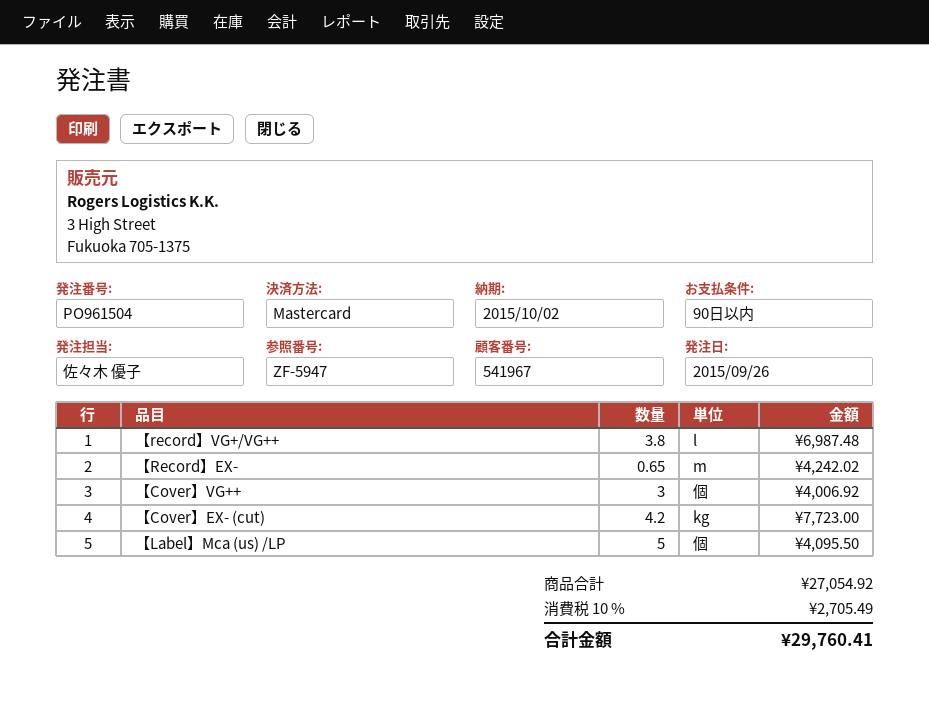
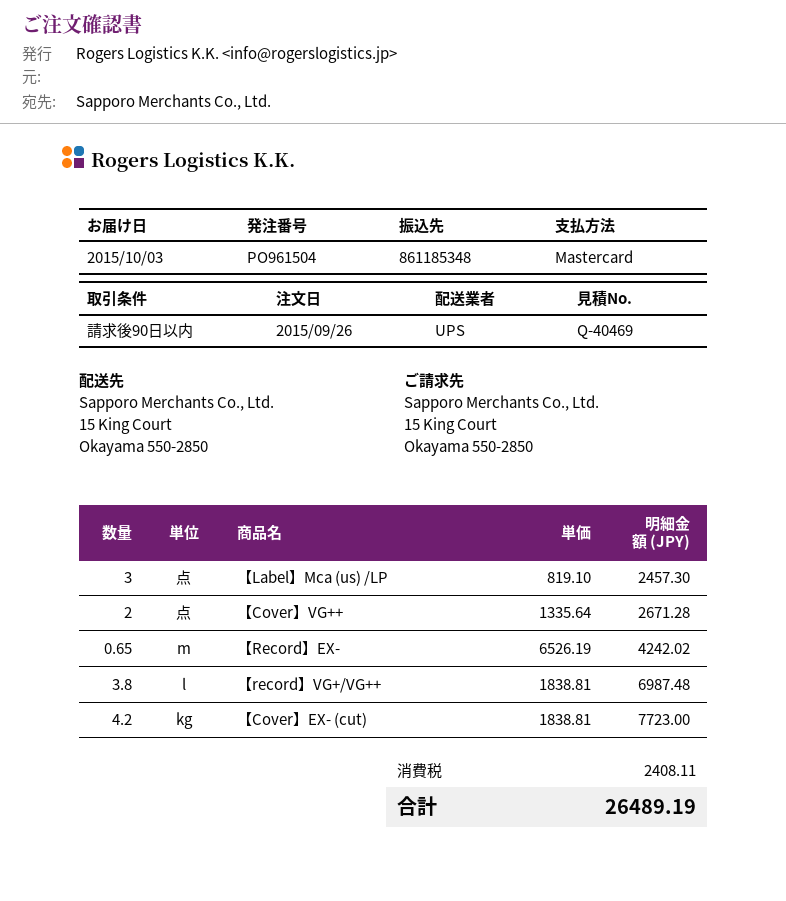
delivery date: 2015-10-02 -> 2015-10-03
【Cover】VG++: 3 for 4006.92 -> 2 for 2671.28
【Label】Mca (us) /LP: 5 for 4095.50 -> 3 for 2457.30
tax: 2705.49 -> 2408.11
total: 29760.41 -> 26489.19

